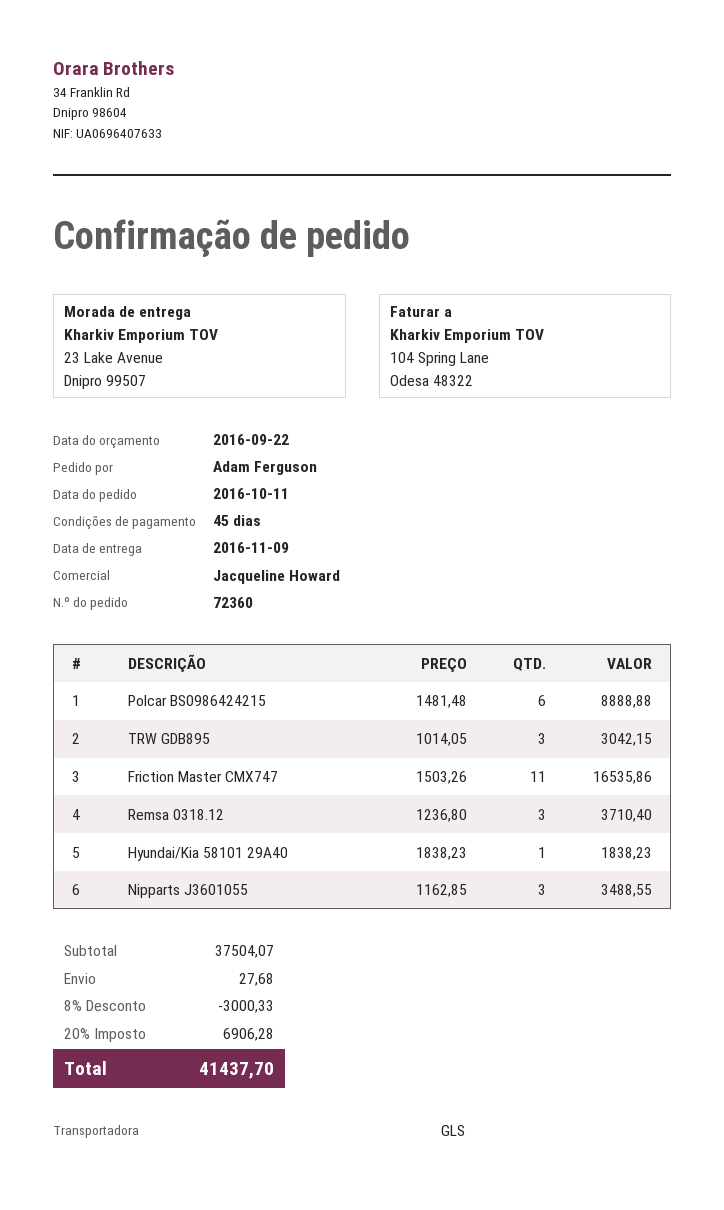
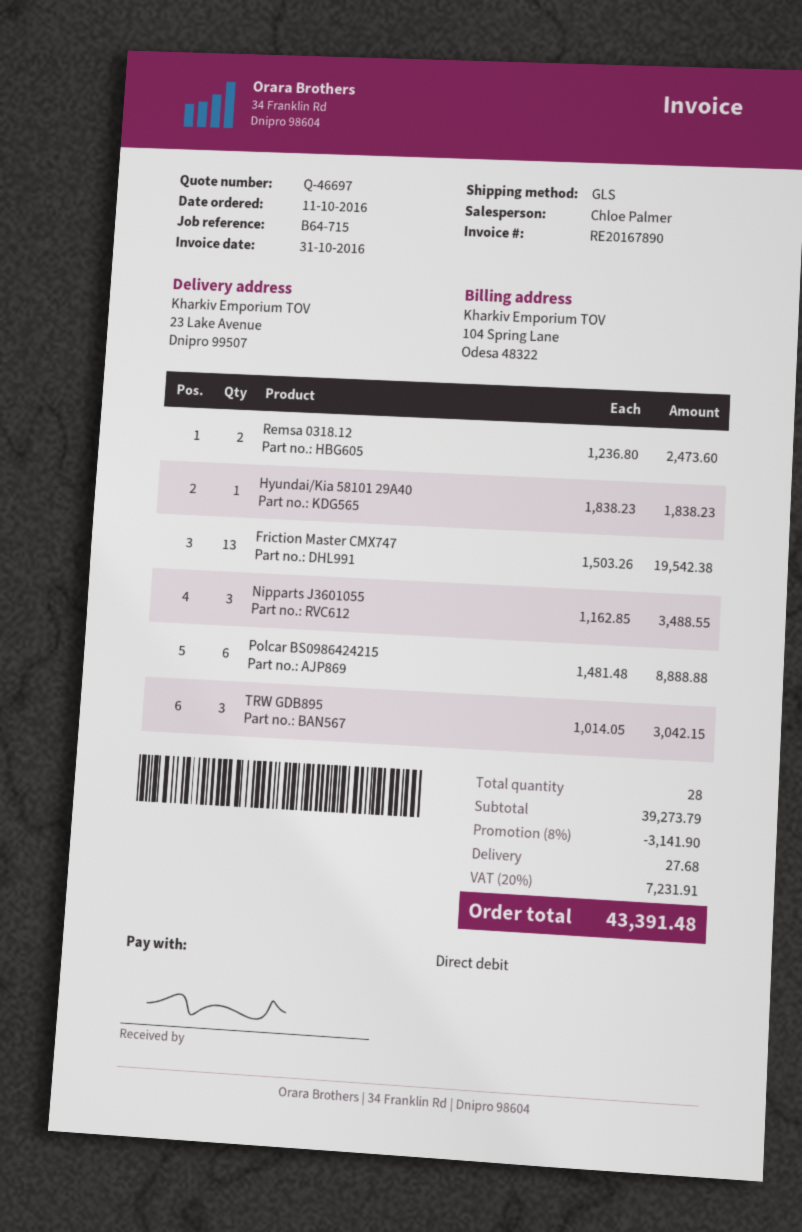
sales rep: Jacqueline Howard -> Chloe Palmer
Friction Master CMX747: 11 x 1503.26 = 16535.86 -> 13 x 1503.26 = 19542.38
Remsa 0318.12: 3 x 1236.80 = 3710.40 -> 2 x 1236.80 = 2473.60
subtotal: 37504.07 -> 39273.79
discount: 8% = 3000.33 -> 8% = 3141.90
tax: 20% = 6906.28 -> 20% = 7231.91
total: 41437.70 -> 43391.48

